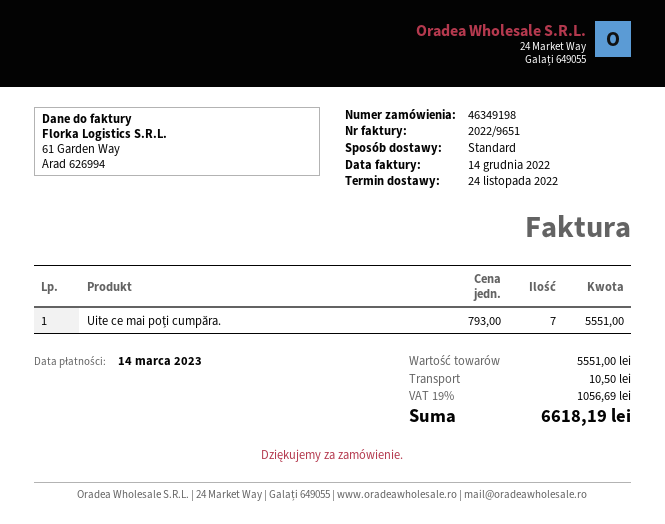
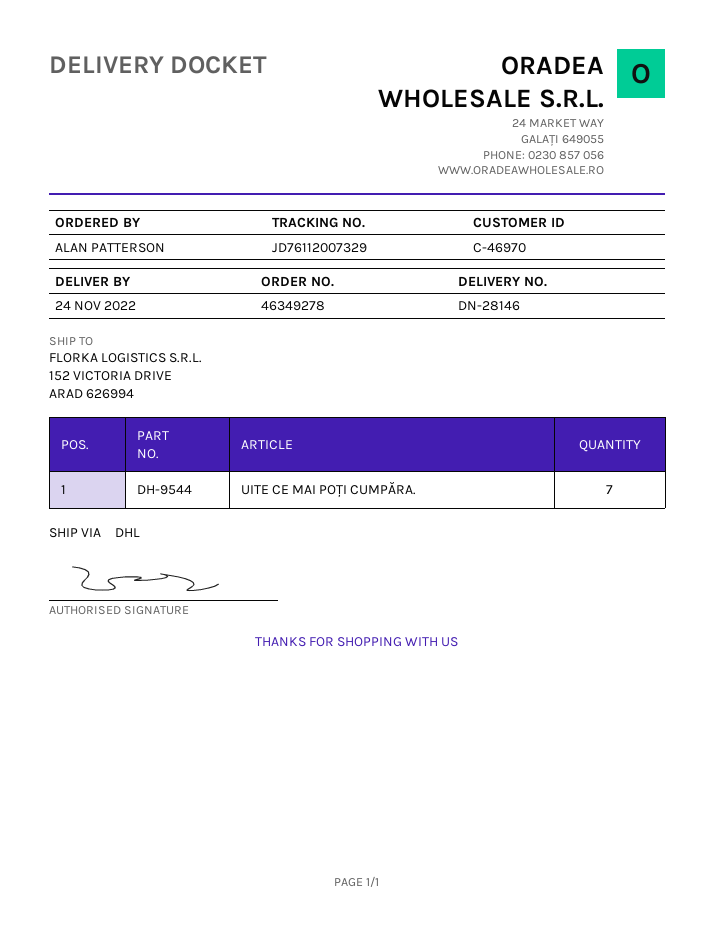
order number: 46349198 -> 46349278
shipping method: standard -> DHL

